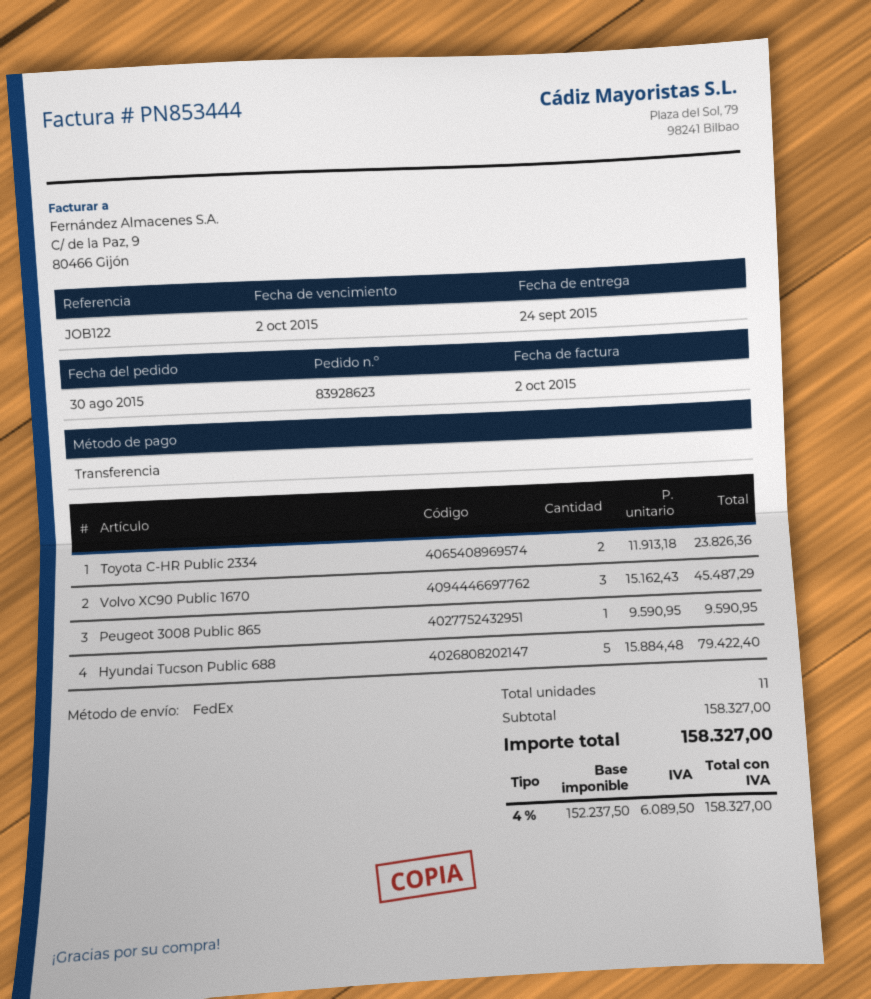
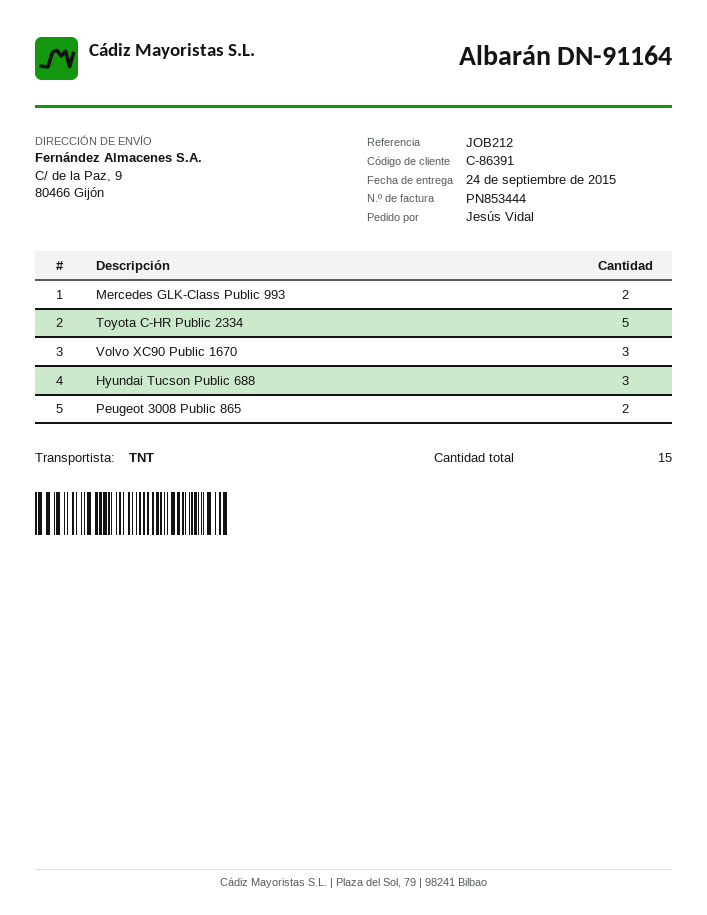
reference: JOB122 -> JOB212
shipping method: FedEx -> TNT
Toyota C-HR Public 2334: 2 -> 5
Peugeot 3008 Public 865: 1 -> 2
Hyundai Tucson Public 688: 5 -> 3
Mercedes GLK-Class Public 993: none -> 2
total quantity: 11 -> 15

